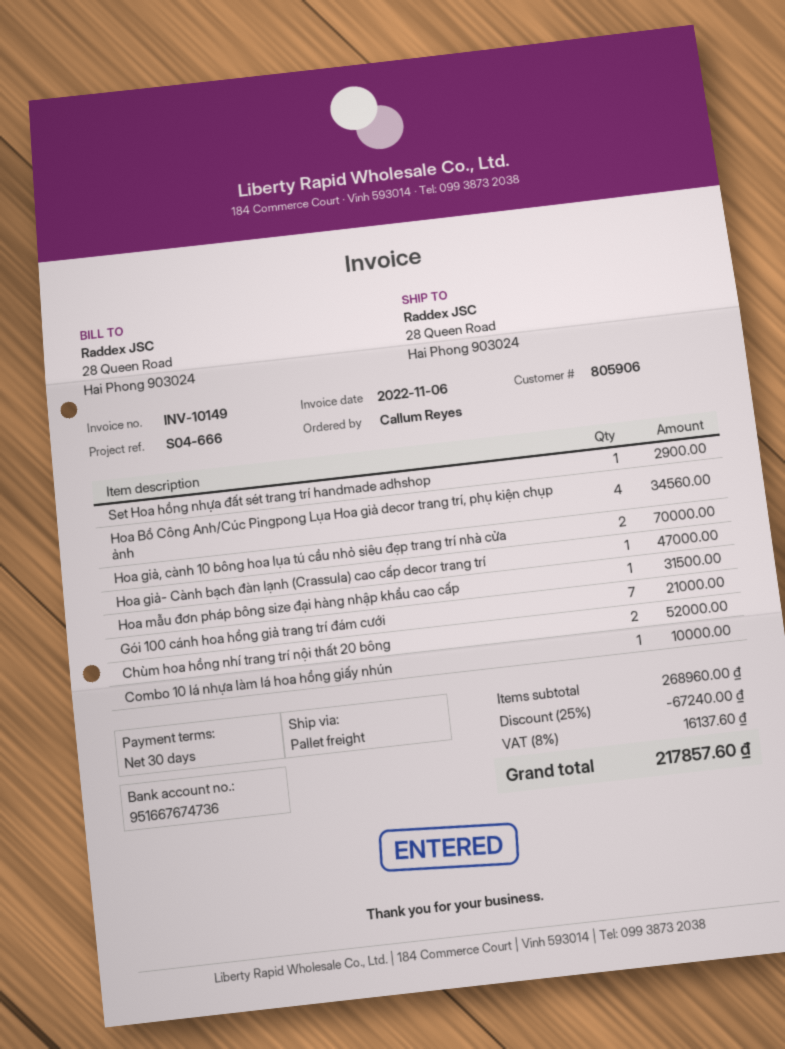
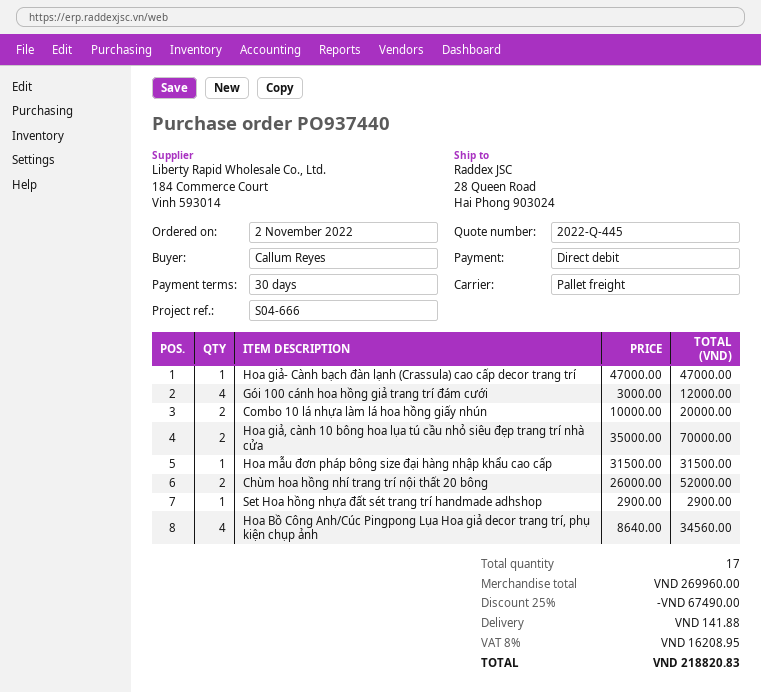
Gói 100 cánh hoa hồng giả trang trí đám cưới: 7 for 21000.00 -> 4 for 12000.00
Combo 10 lá nhựa làm lá hoa hồng giấy nhún: 1 for 10000.00 -> 2 for 20000.00
subtotal: 268960.00 -> 269960.00
discount: 25% = 67240.00 -> 25% = 67490.00
shipping: none -> 141.88
tax: 8% = 16137.60 -> 8% = 16208.95
total: 217857.60 -> 218820.83

